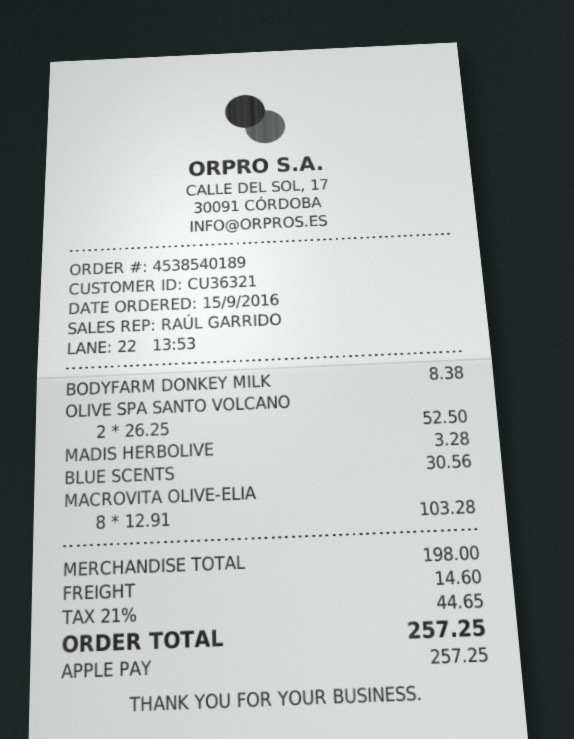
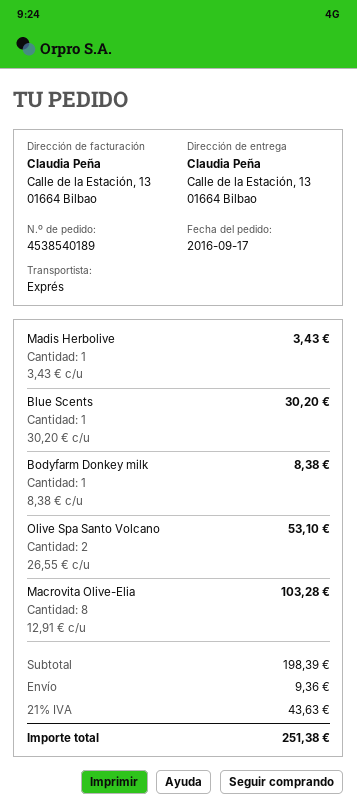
order date: 2016-09-15 -> 2016-09-17
OLIVE SPA SANTO VOLCANO: 2 x 26.25 = 52.50 -> 2 x 26.55 = 53.10
MADIS HERBOLIVE: 1 x 3.28 = 3.28 -> 1 x 3.43 = 3.43
BLUE SCENTS: 1 x 30.56 = 30.56 -> 1 x 30.20 = 30.20
subtotal: 198.00 -> 198.39
shipping: 14.60 -> 9.36
tax: 21% = 44.65 -> 21% = 43.63
total: 257.25 -> 251.38

